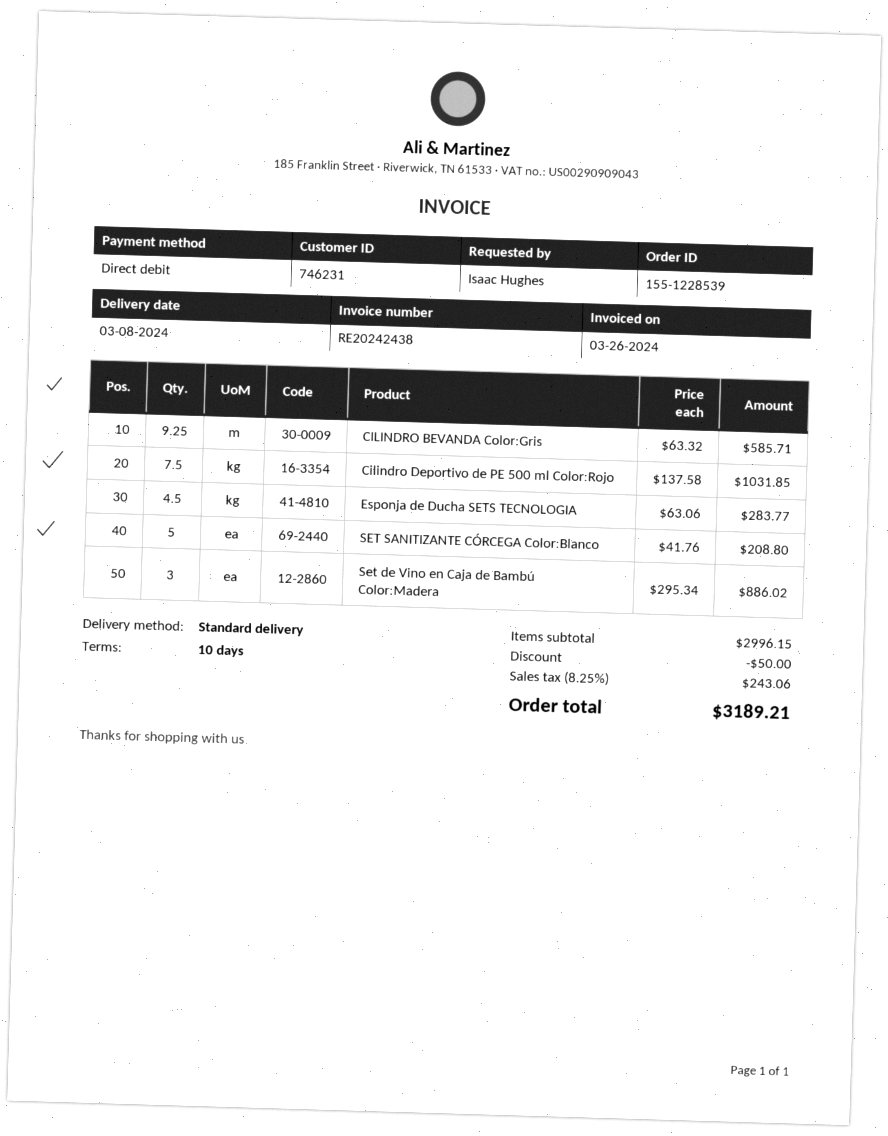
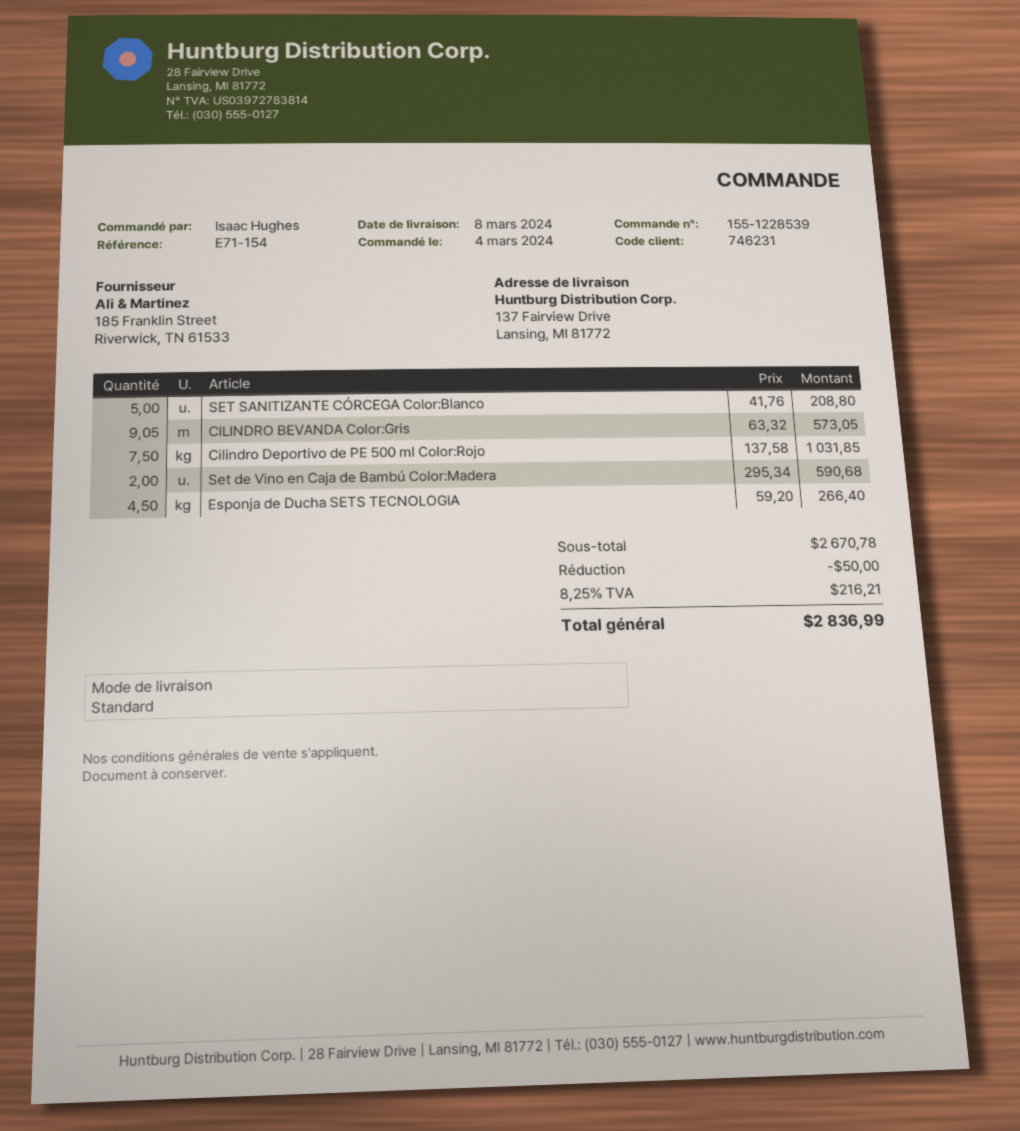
CILINDRO BEVANDA Color:Gris: 9.25 x 63.32 = 585.71 -> 9.05 x 63.32 = 573.05
Esponja de Ducha SETS TECNOLOGIA: 4.5 x 63.06 = 283.77 -> 4.5 x 59.20 = 266.40
Set de Vino en Caja de Bambú Color:Madera: 3 x 295.34 = 886.02 -> 2 x 295.34 = 590.68
subtotal: 2996.15 -> 2670.78
tax: 8.25% = 243.06 -> 8.25% = 216.21
total: 3189.21 -> 2836.99

